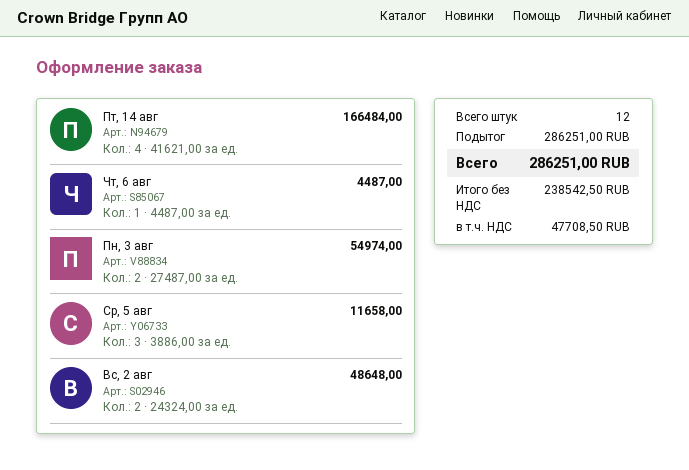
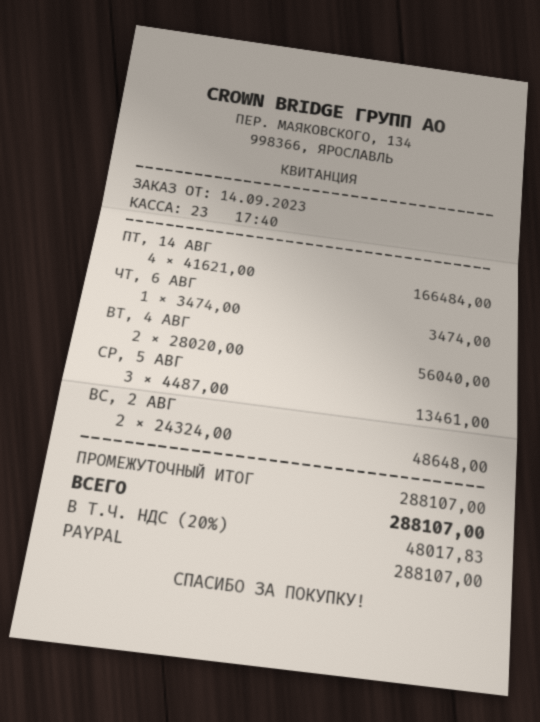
Чт, 6 авг: 1 x 4487.00 = 4487.00 -> 1 x 3474.00 = 3474.00
Пн, 3 авг: 2 x 27487.00 = 54974.00 -> none
Ср, 5 авг: 3 x 3886.00 = 11658.00 -> 3 x 4487.00 = 13461.00
ВТ, 4 АВГ: none -> 2 x 28020.00 = 56040.00
subtotal: 286251.00 -> 288107.00
tax: 47708.50 -> 48017.83
total: 286251.00 -> 288107.00

